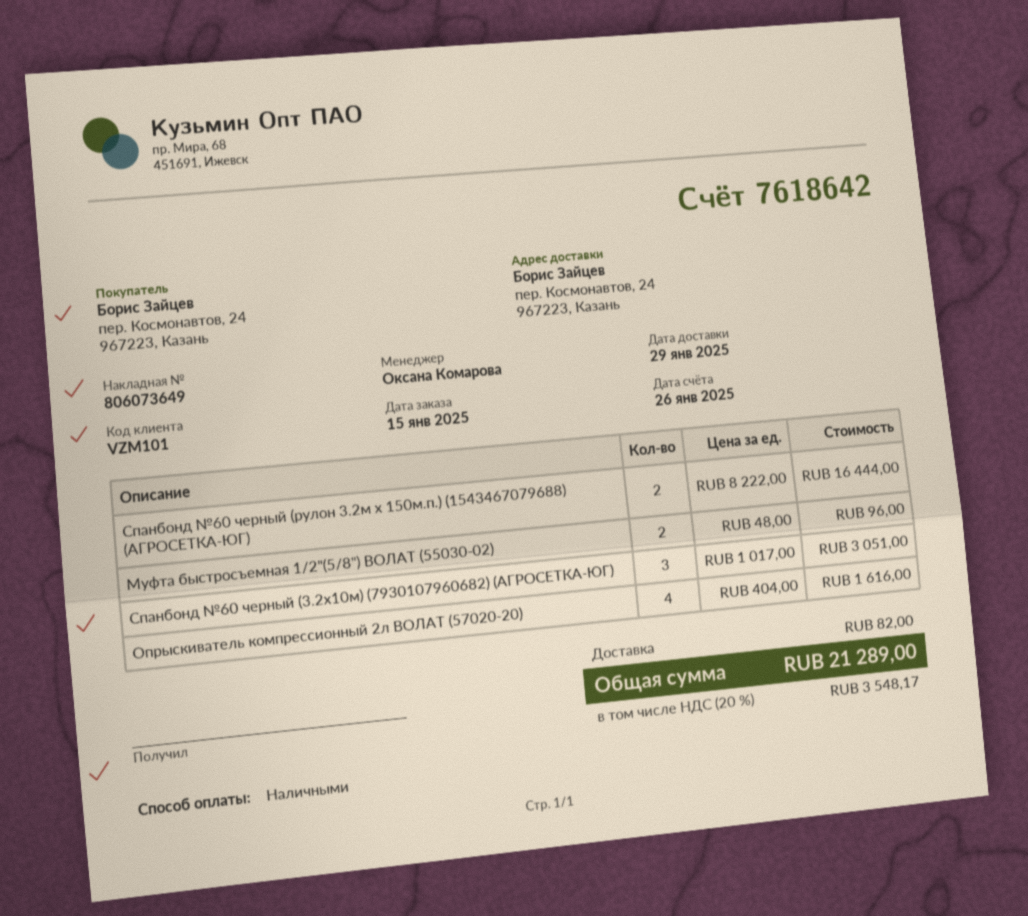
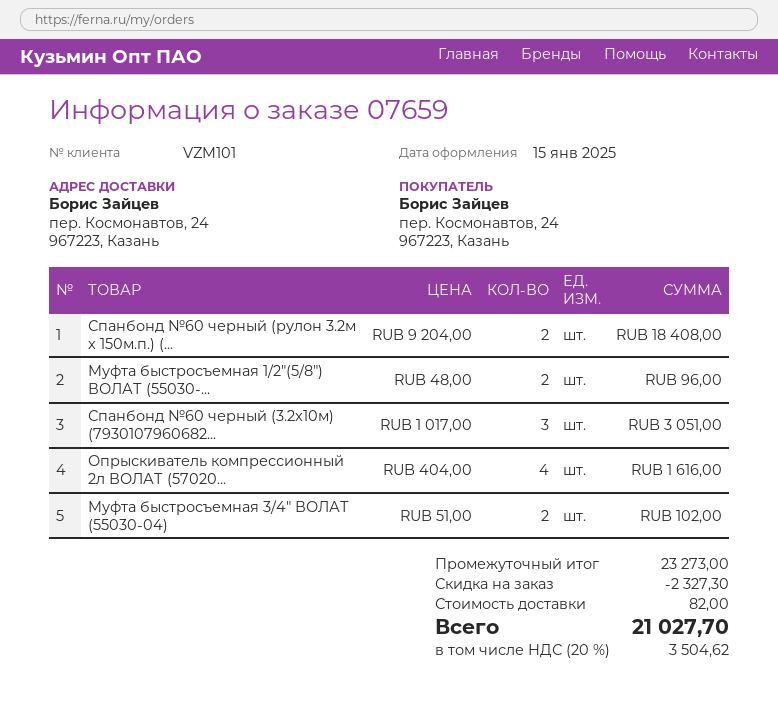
Спанбонд №60 черный (рулон 3.2м х 150м.п.) (1543467079688) (АГРОСЕТКА-ЮГ): 2 x 8222.00 = 16444.00 -> 2 x 9204.00 = 18408.00
Муфта быстросъемная 3/4" ВОЛАТ (55030-04): none -> 2 x 51.00 = 102.00
discount: none -> 2327.30
tax: 20% = 3548.17 -> 20% = 3504.62
total: 21289.00 -> 21027.70

